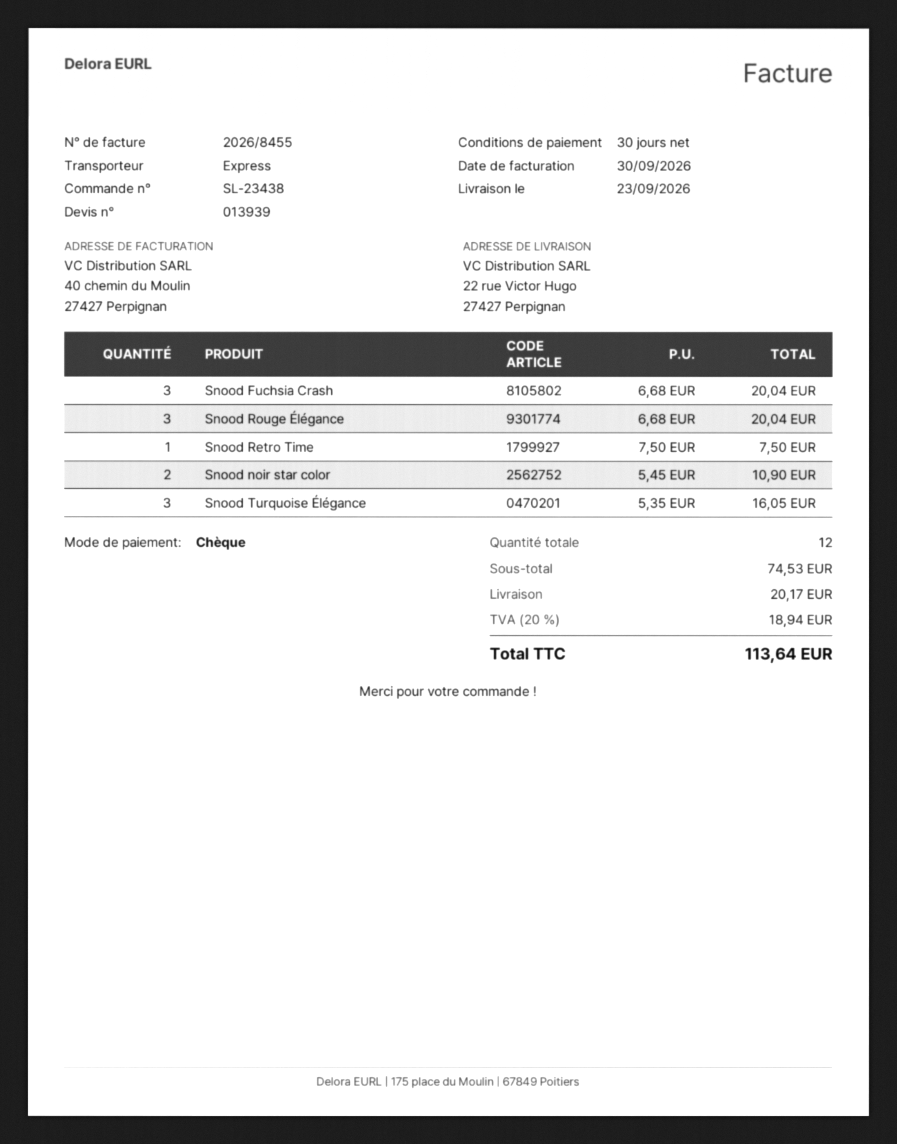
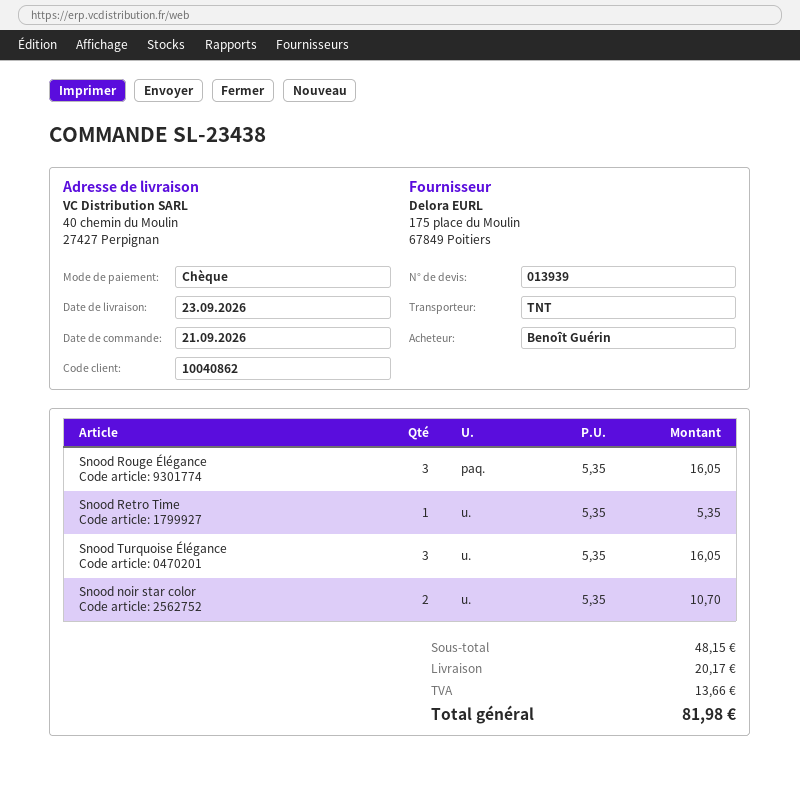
shipping method: express -> TNT
ship to: 22 rue Victor Hugo, 27427 Perpignan -> 40 chemin du Moulin, 27427 Perpignan
Snood Fuchsia Crash: 3 x 6.68 = 20.04 -> none
Snood Rouge Élégance: 3 x 6.68 = 20.04 -> 3 x 5.35 = 16.05
Snood Retro Time: 1 x 7.50 = 7.50 -> 1 x 5.35 = 5.35
Snood noir star color: 2 x 5.45 = 10.90 -> 2 x 5.35 = 10.70
subtotal: 74.53 -> 48.15
tax: 18.94 -> 13.66
total: 113.64 -> 81.98

